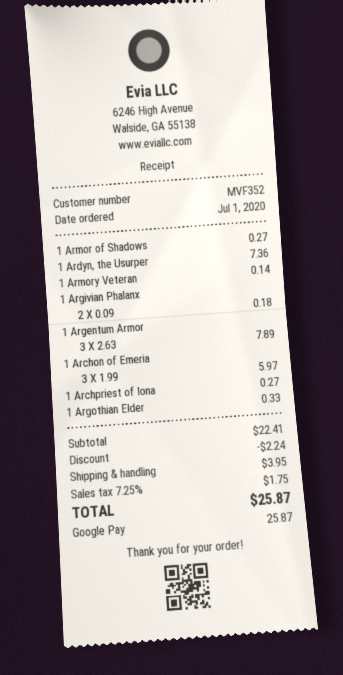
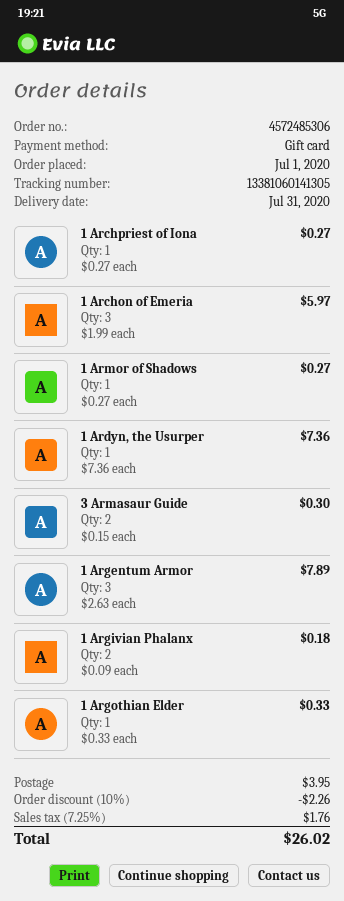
payment method: Google Pay -> gift card
1 Armory Veteran: 1 x 0.14 = 0.14 -> none
3 Armasaur Guide: none -> 2 x 0.15 = 0.30
discount: 2.24 -> 2.26
tax: 7.25% = 1.75 -> 7.25% = 1.76
total: 25.87 -> 26.02

